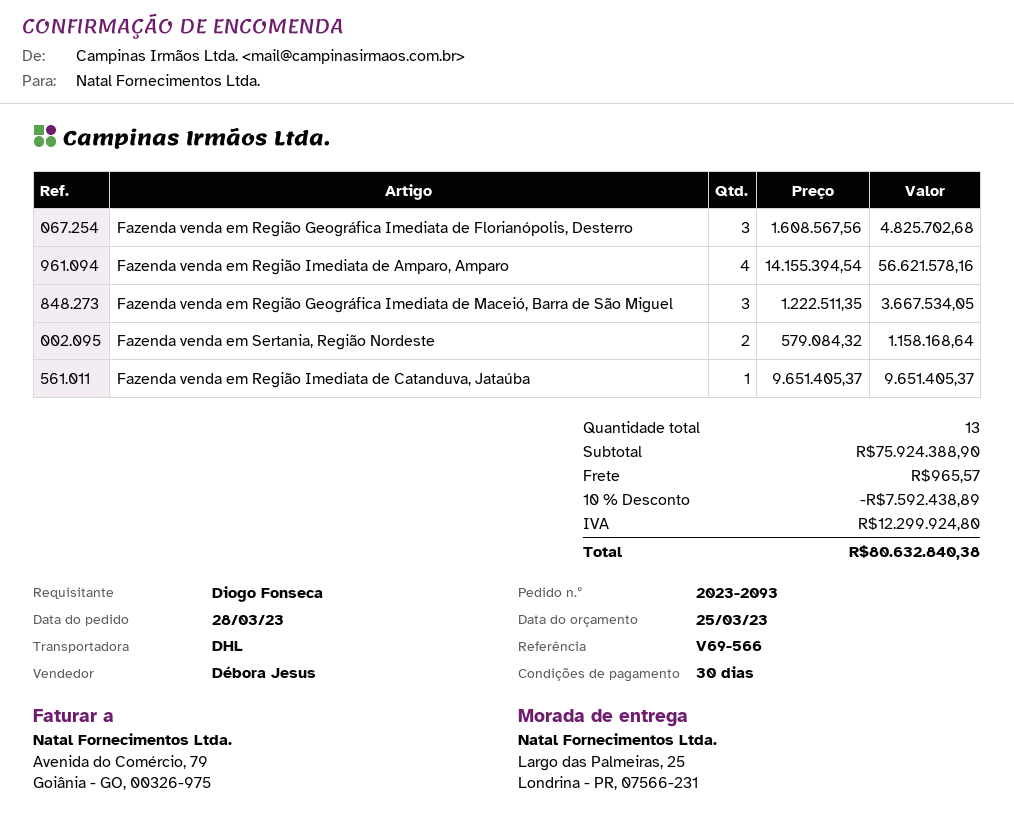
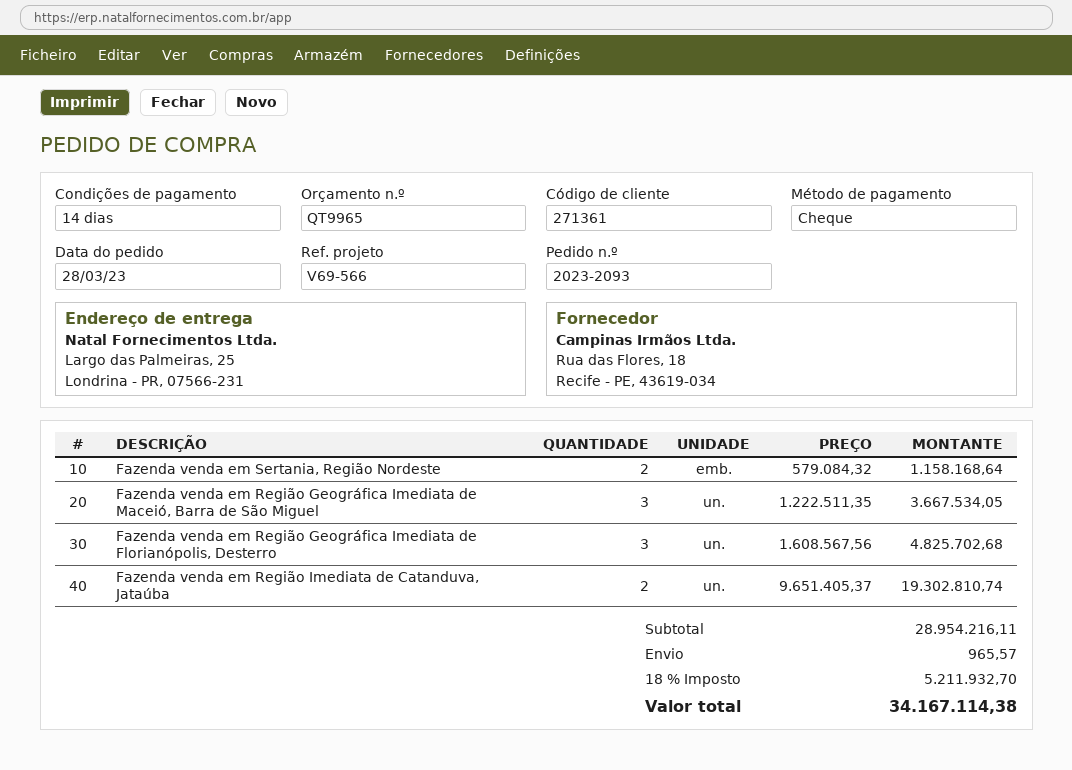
payment terms: 30 days -> 14 days
Fazenda venda em Região Imediata de Amparo, Amparo: 4 x 14155394.54 = 56621578.16 -> none
Fazenda venda em Região Imediata de Catanduva, Jataúba: 1 x 9651405.37 = 9651405.37 -> 2 x 9651405.37 = 19302810.74
subtotal: 75924388.90 -> 28954216.11
discount: 10% = 7592438.89 -> none
tax: 12299924.80 -> 5211932.70
total: 80632840.38 -> 34167114.38

